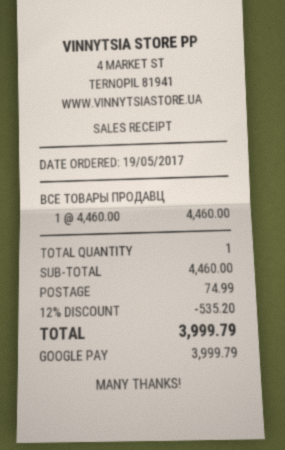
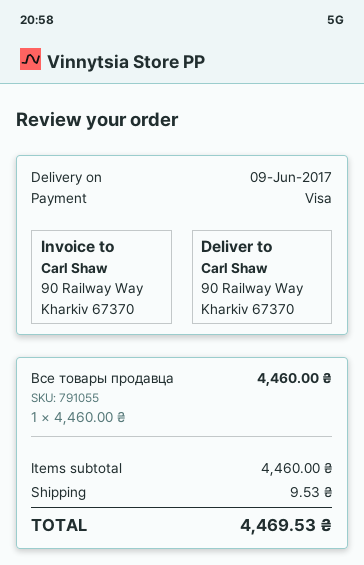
payment method: Google Pay -> Visa
discount: 12% = 535.20 -> none
shipping: 74.99 -> 9.53
total: 3999.79 -> 4469.53

